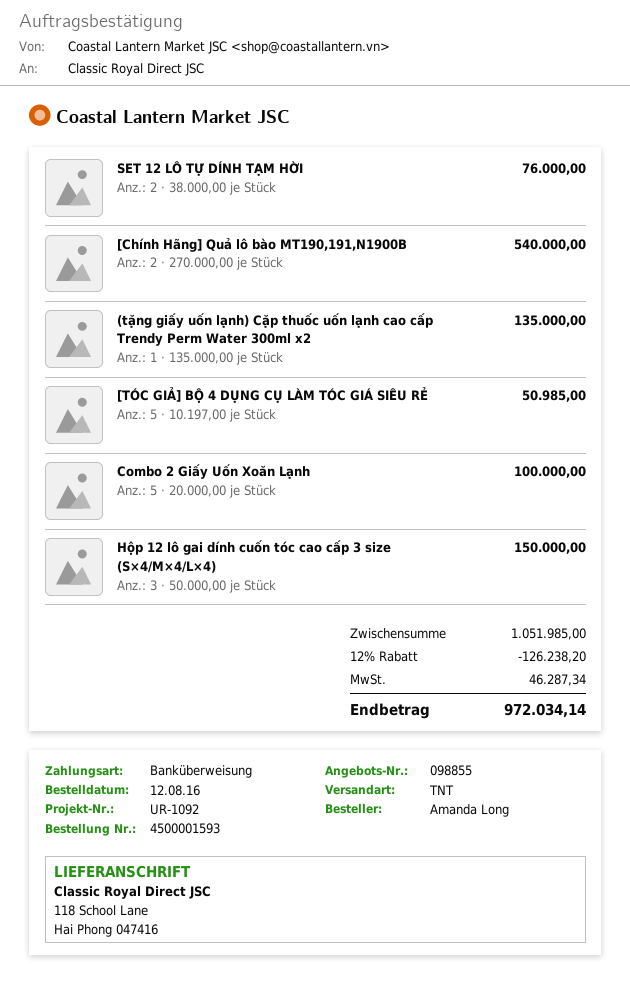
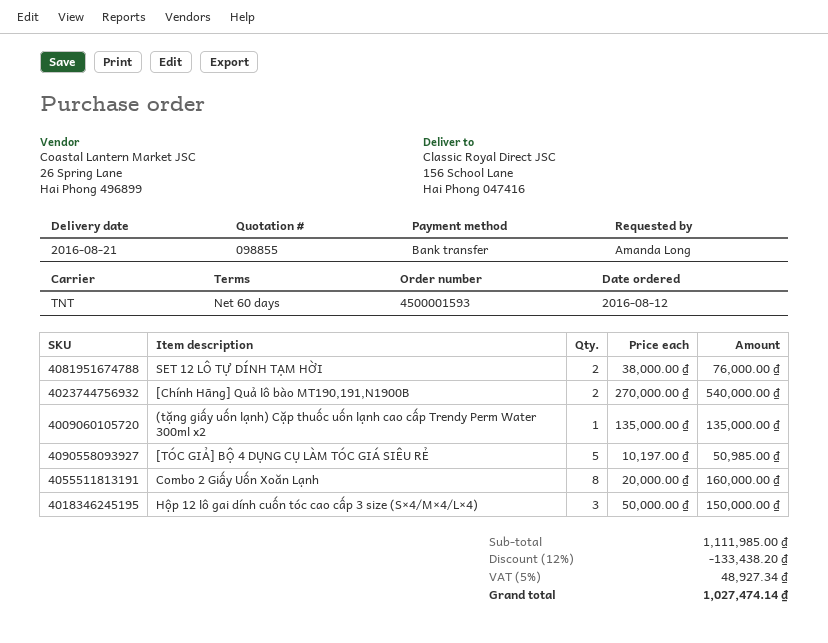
ship to: 118 School Lane, Hai Phong 047416 -> 156 School Lane, Hai Phong 047416
Combo 2 Giấy Uốn Xoăn Lạnh: 5 x 20000.00 = 100000.00 -> 8 x 20000.00 = 160000.00
subtotal: 1051985.00 -> 1111985.00
discount: 12% = 126238.20 -> 12% = 133438.20
tax: 46287.34 -> 48927.34
total: 972034.14 -> 1027474.14

